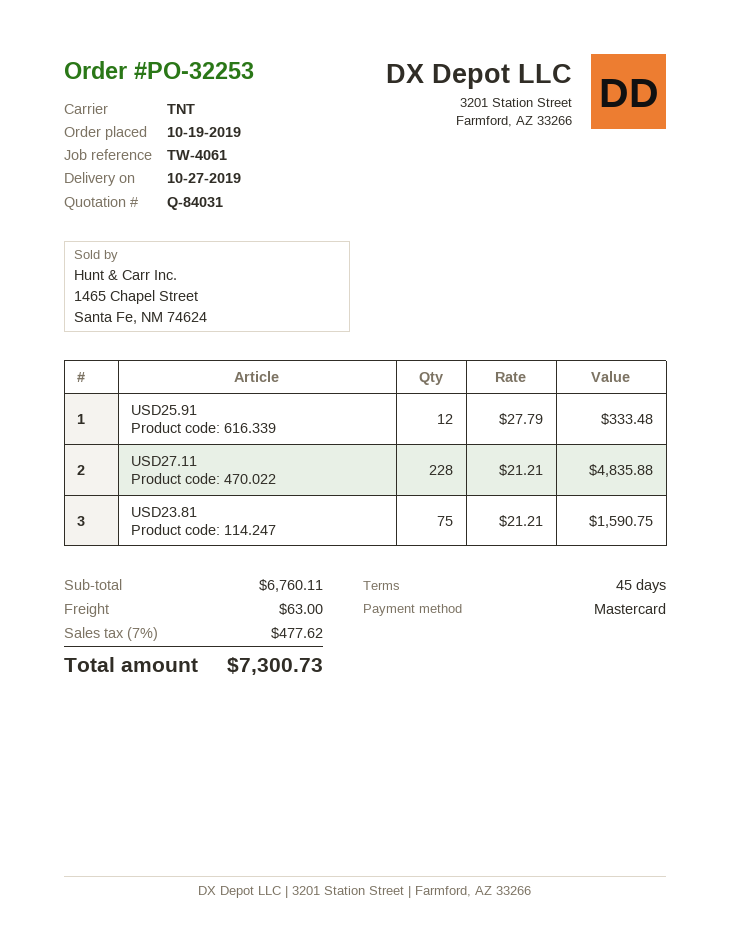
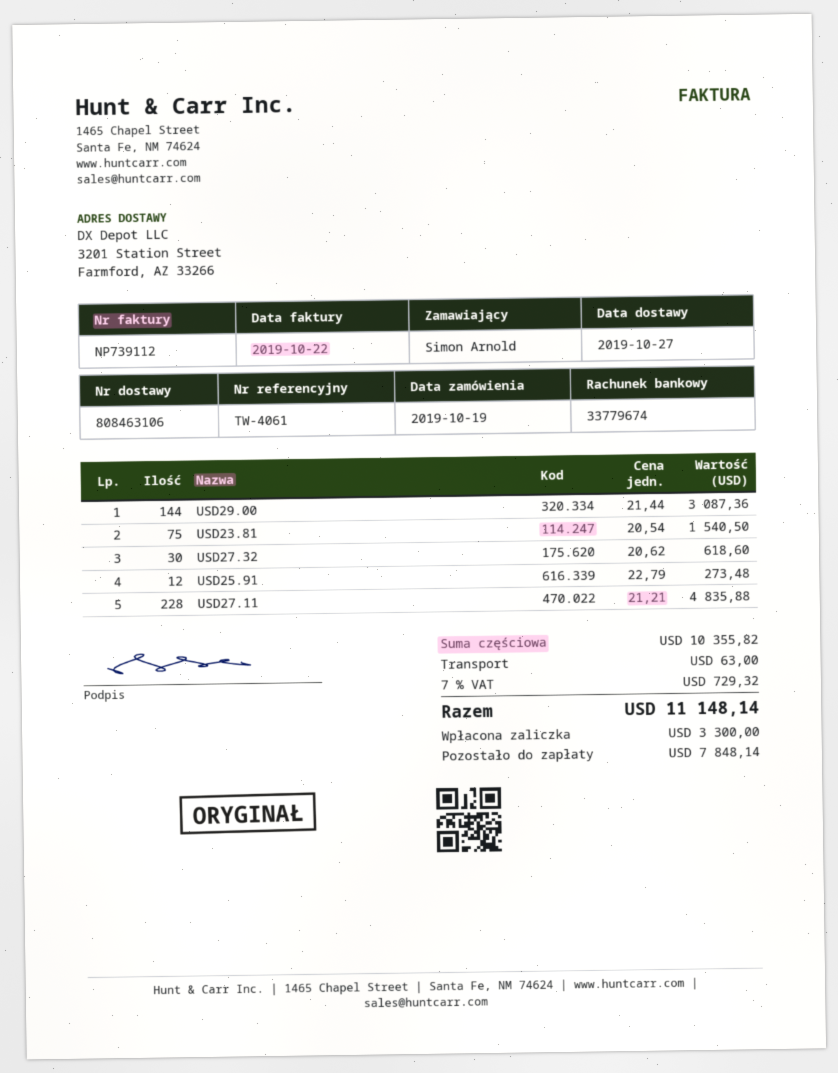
USD25.91: 12 x 27.79 = 333.48 -> 12 x 22.79 = 273.48
USD23.81: 75 x 21.21 = 1590.75 -> 75 x 20.54 = 1540.50
USD29.00: none -> 144 x 21.44 = 3087.36
USD27.32: none -> 30 x 20.62 = 618.60
subtotal: 6760.11 -> 10355.82
tax: 7% = 477.62 -> 7% = 729.32
total: 7300.73 -> 11148.14

